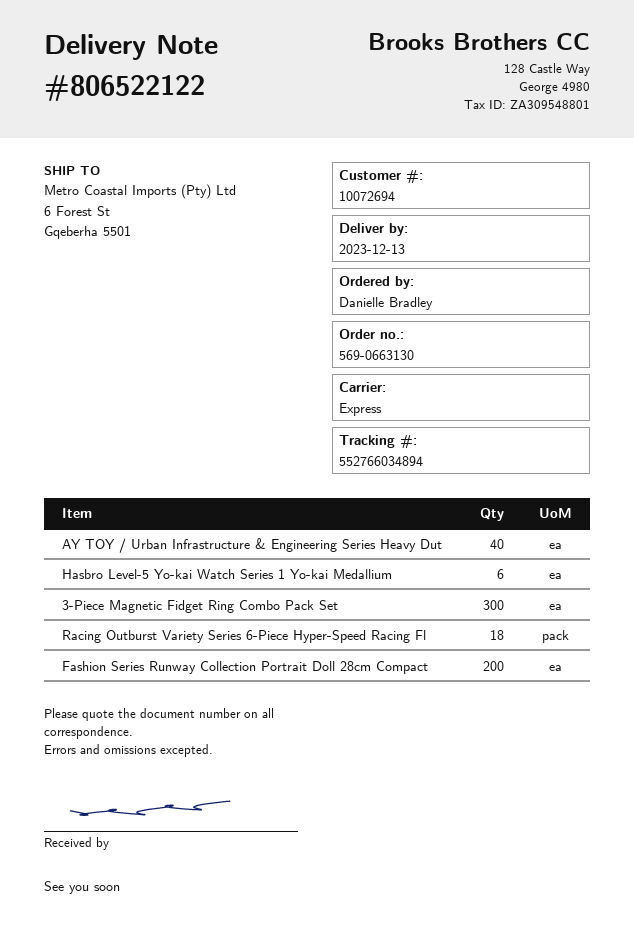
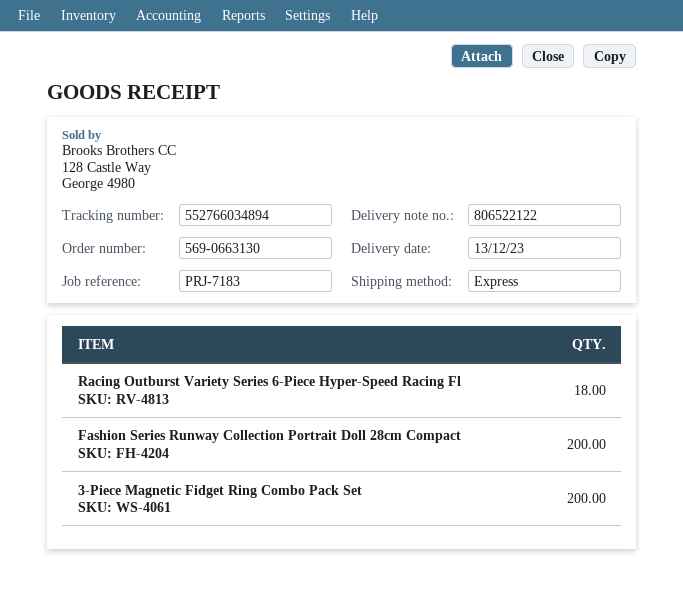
AY TOY / Urban Infrastructure & Engineering Series Heavy Dut: 40 -> none
Hasbro Level-5 Yo-kai Watch Series 1 Yo-kai Medallium: 6 -> none
3-Piece Magnetic Fidget Ring Combo Pack Set: 300 -> 200

